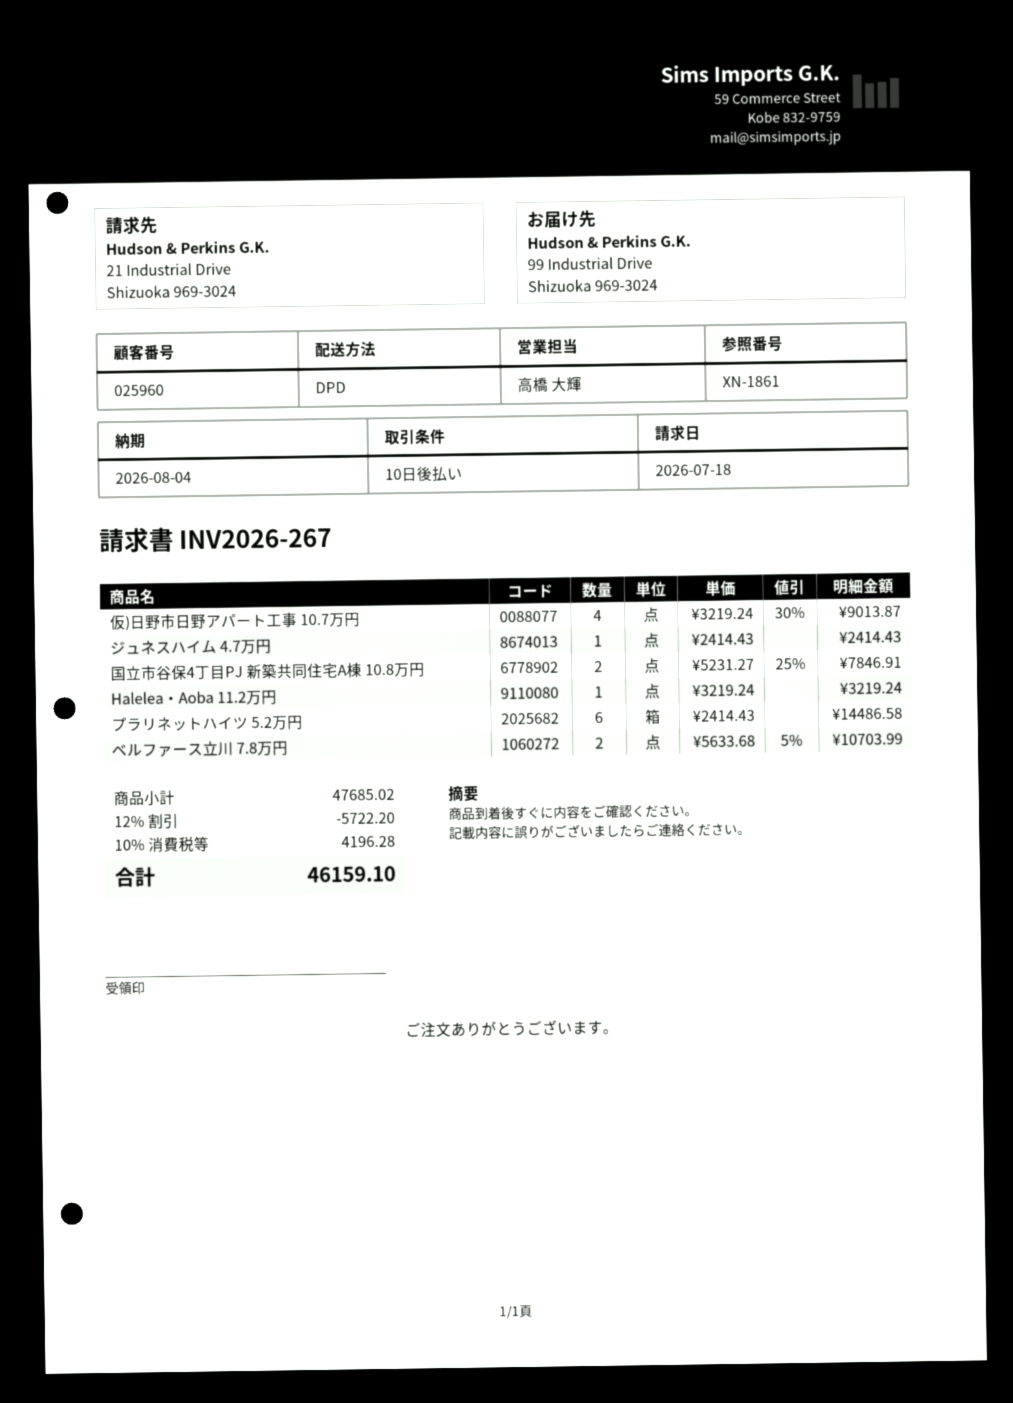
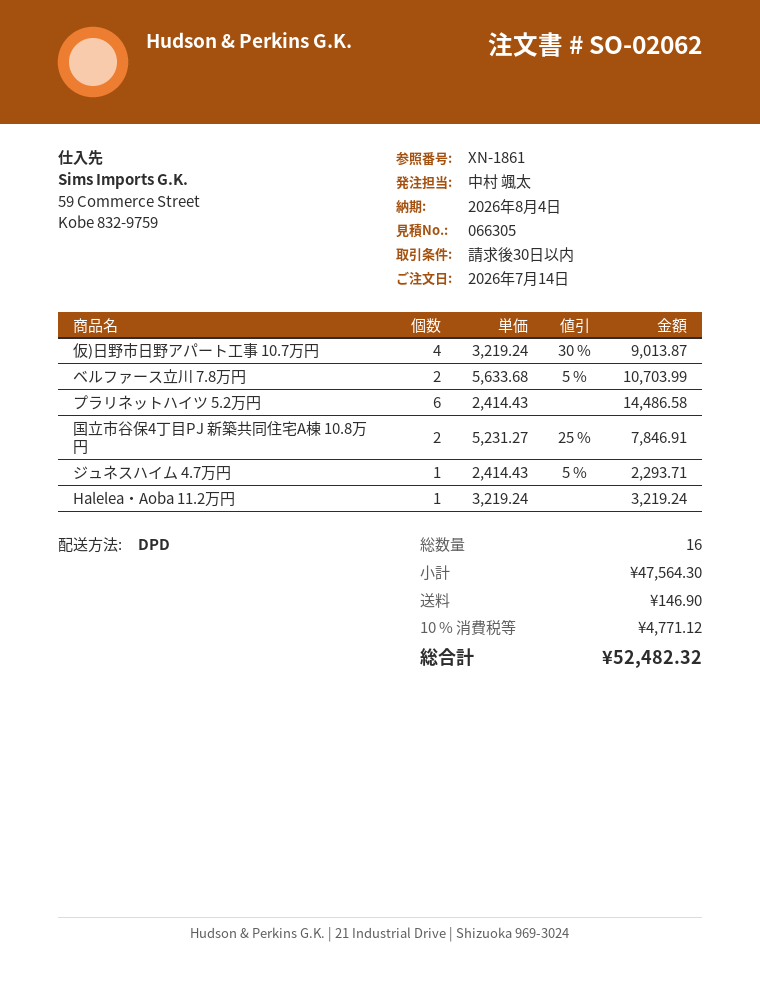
payment terms: 10 days -> 30 days
ジュネスハイム 4.7万円: 1 x 2414.43 = 2414.43 -> 1 x 2414.43 - 5% = 2293.71
subtotal: 47685.02 -> 47564.30
discount: 12% = 5722.20 -> none
shipping: none -> 146.90
tax: 10% = 4196.28 -> 10% = 4771.12
total: 46159.10 -> 52482.32

